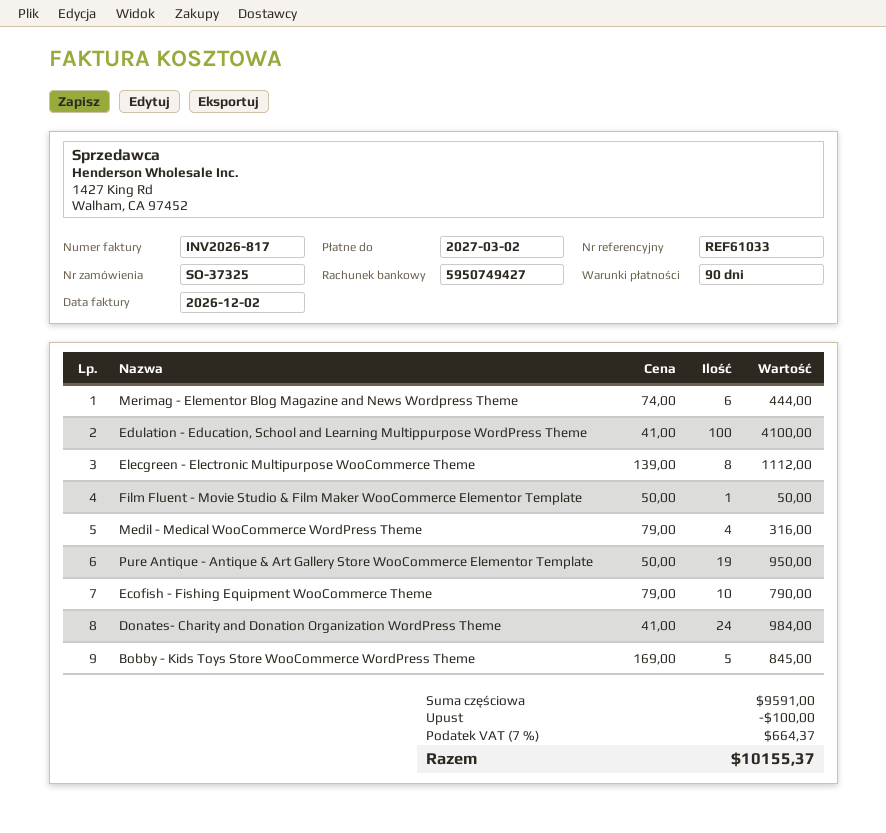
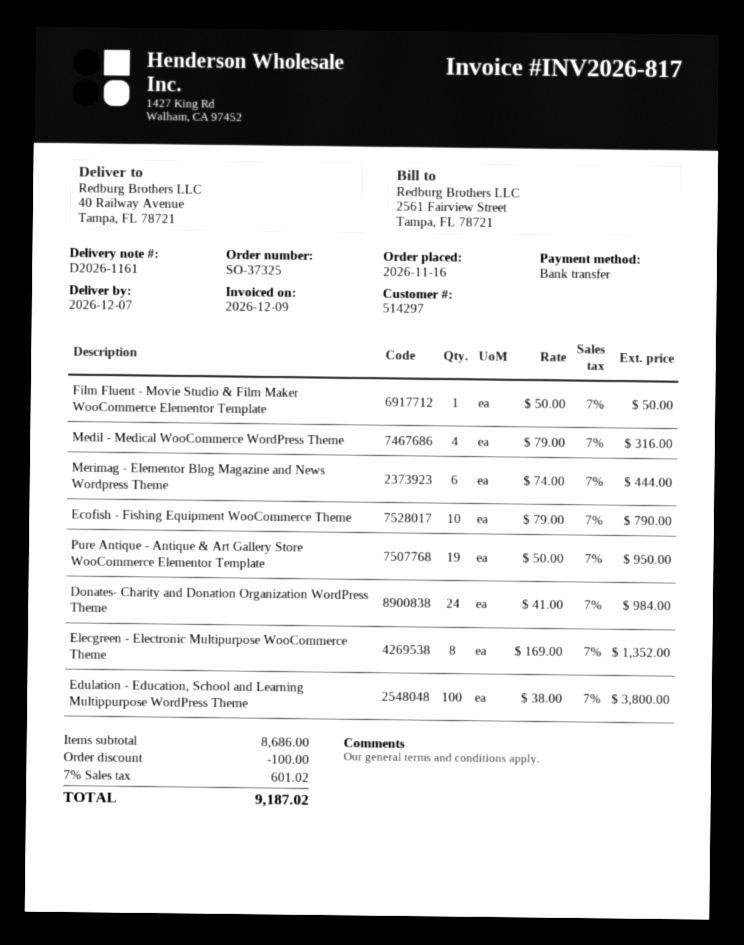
invoice date: 2026-12-02 -> 2026-12-09
Edulation - Education, School and Learning Multippurpose WordPress Theme: 100 x 41.00 = 4100.00 -> 100 x 38.00 = 3800.00
Elecgreen - Electronic Multipurpose WooCommerce Theme: 8 x 139.00 = 1112.00 -> 8 x 169.00 = 1352.00
Bobby - Kids Toys Store WooCommerce WordPress Theme: 5 x 169.00 = 845.00 -> none
subtotal: 9591.00 -> 8686.00
tax: 7% = 664.37 -> 7% = 601.02
total: 10155.37 -> 9187.02

